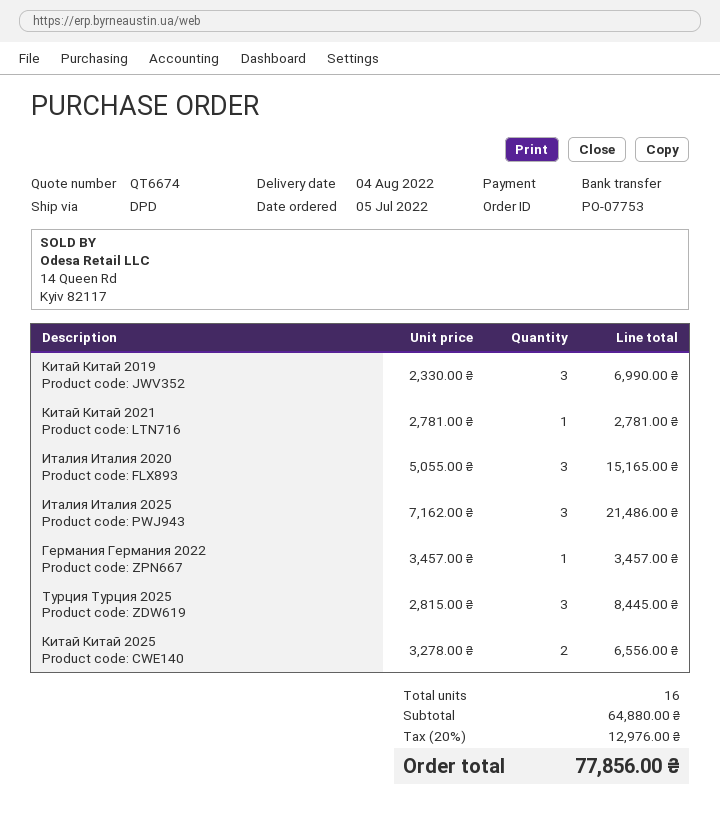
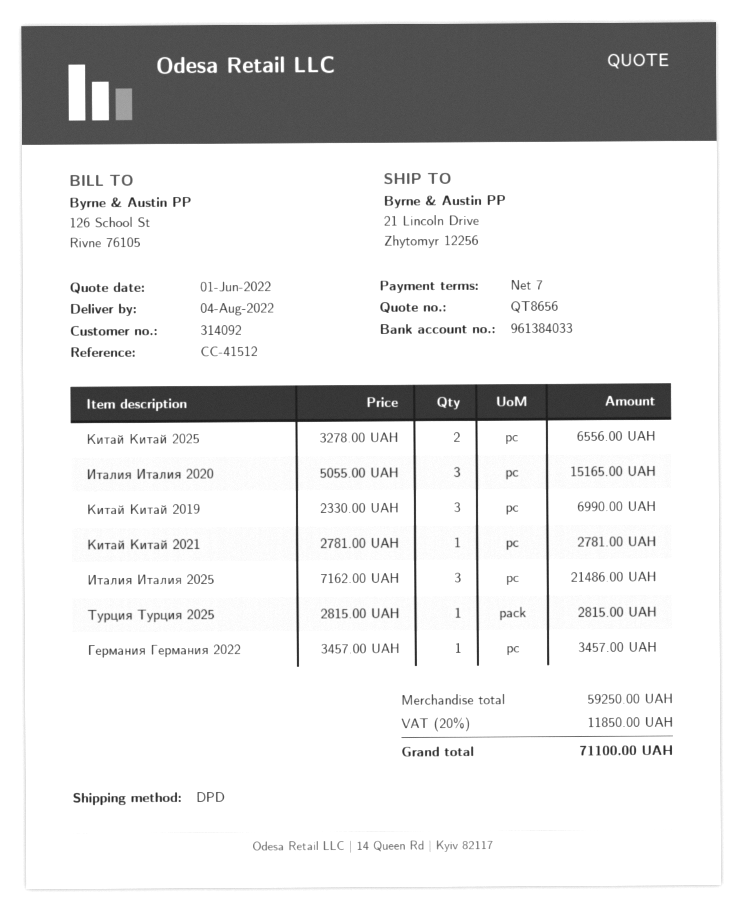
quote number: QT6674 -> QT8656
Турция Турция 2025: 3 x 2815.00 = 8445.00 -> 1 x 2815.00 = 2815.00
subtotal: 64880.00 -> 59250.00
tax: 20% = 12976.00 -> 20% = 11850.00
total: 77856.00 -> 71100.00

